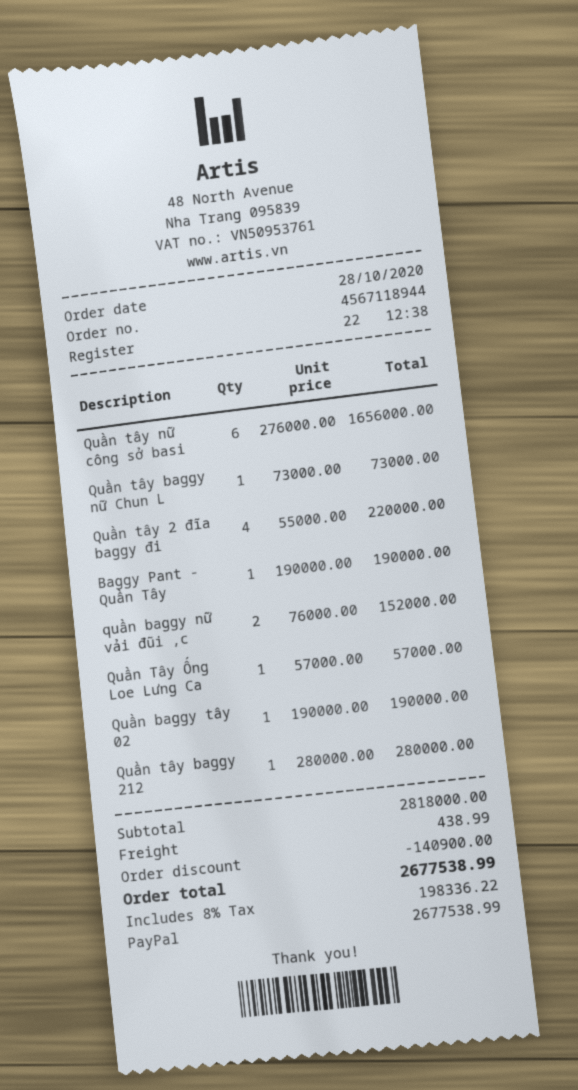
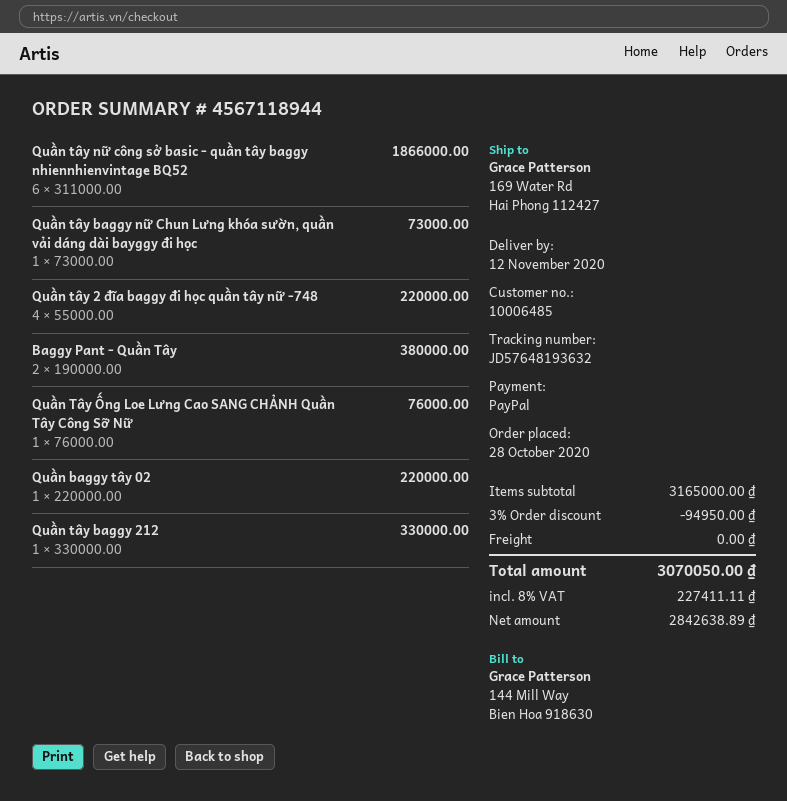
Quần tây nữ công sở basi: 6 x 276000.00 = 1656000.00 -> 6 x 311000.00 = 1866000.00
Baggy Pant - Quần Tây: 1 x 190000.00 = 190000.00 -> 2 x 190000.00 = 380000.00
quần baggy nữ vải đũi ,c: 2 x 76000.00 = 152000.00 -> none
Quần Tây Ống Loe Lưng Ca: 1 x 57000.00 = 57000.00 -> 1 x 76000.00 = 76000.00
Quần baggy tây 02: 1 x 190000.00 = 190000.00 -> 1 x 220000.00 = 220000.00
Quần tây baggy 212: 1 x 280000.00 = 280000.00 -> 1 x 330000.00 = 330000.00
subtotal: 2818000.00 -> 3165000.00
discount: 140900.00 -> 94950.00
shipping: 438.99 -> 0.00
tax: 8% = 198336.22 -> 8% = 227411.11
total: 2677538.99 -> 3070050.00

